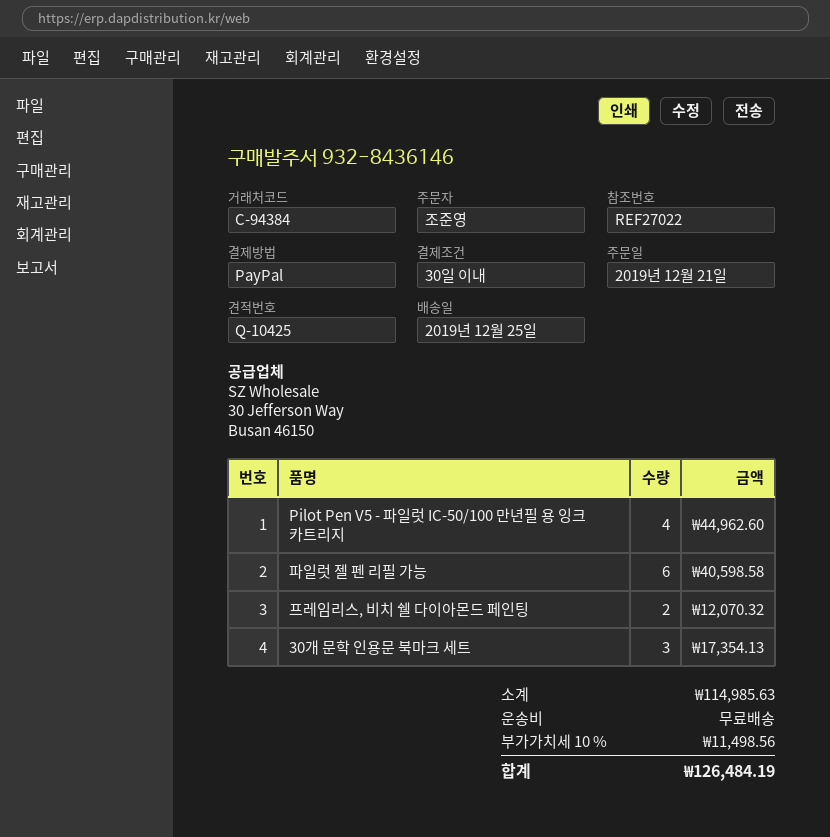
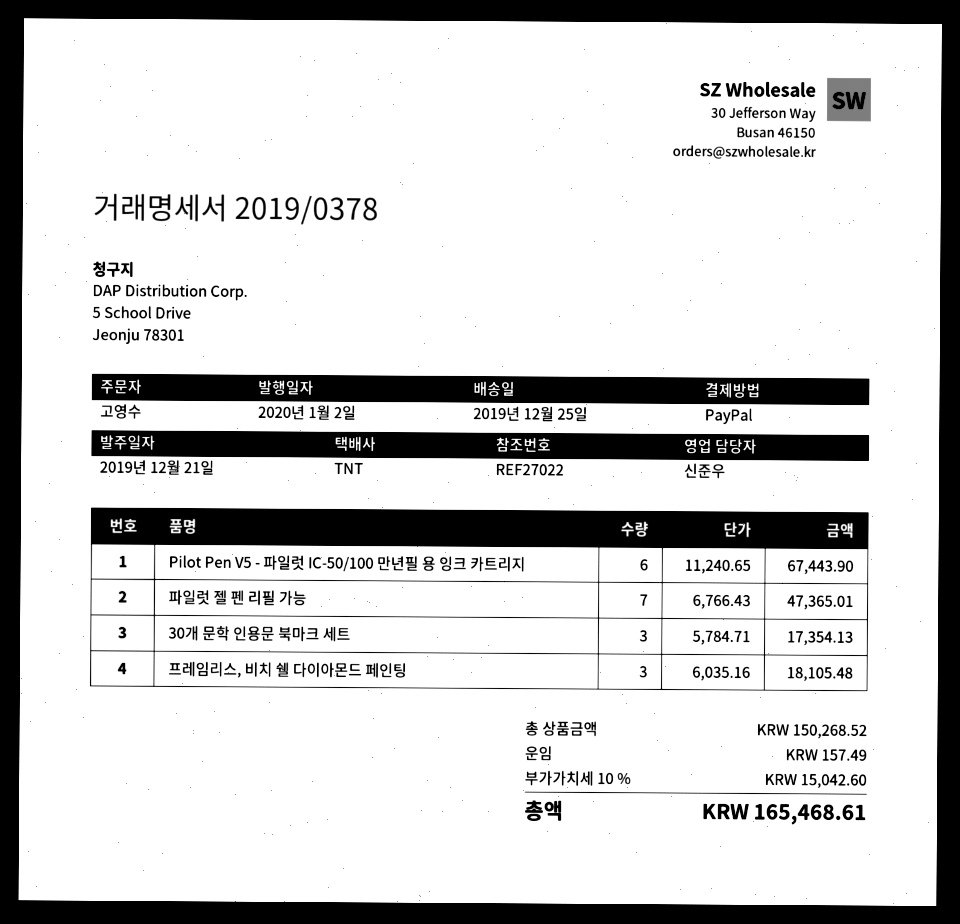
ordered by: 조준영 -> 고영수
Pilot Pen V5 - 파일럿 IC-50/100 만년필 용 잉크 카트리지: 4 for 44962.60 -> 6 for 67443.90
파일럿 젤 펜 리필 가능: 6 for 40598.58 -> 7 for 47365.01
프레임리스, 비치 쉘 다이아몬드 페인팅: 2 for 12070.32 -> 3 for 18105.48
subtotal: 114985.63 -> 150268.52
shipping: 0.00 -> 157.49
tax: 10% = 11498.56 -> 10% = 15042.60
total: 126484.19 -> 165468.61

